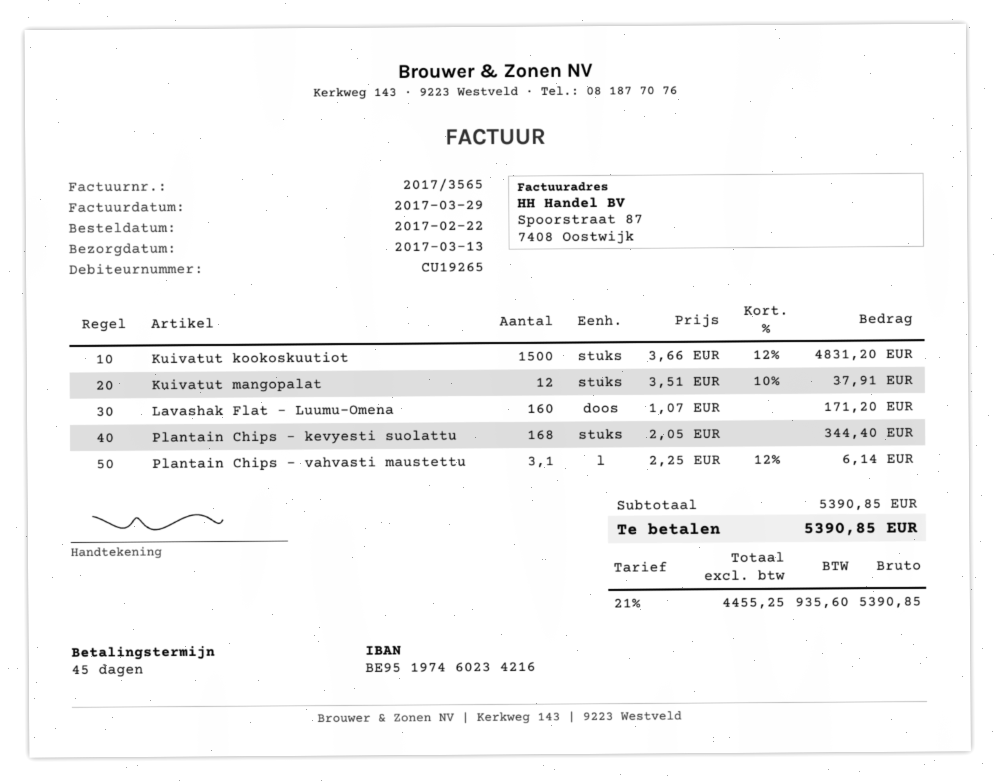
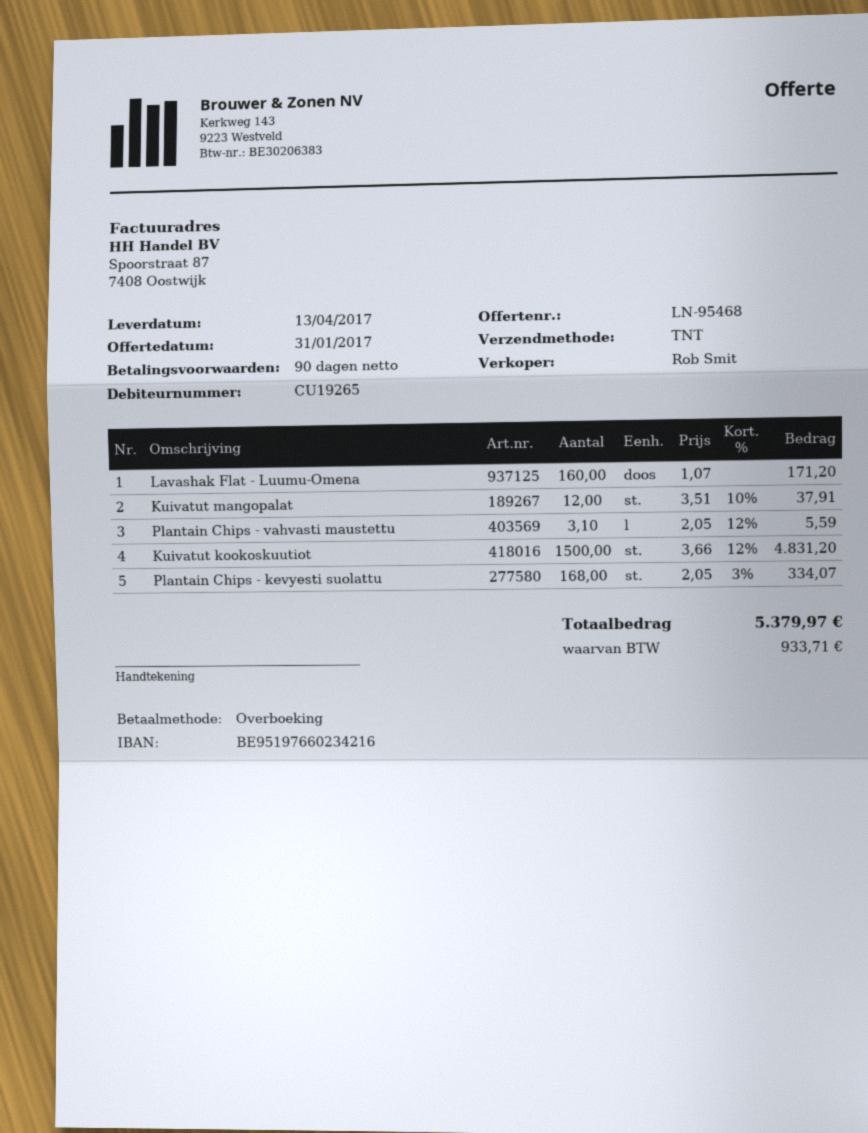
delivery date: 2017-03-13 -> 2017-04-13
payment terms: 45 days -> 90 days
bank account: BE95197460234216 -> BE95197660234216
Plantain Chips - kevyesti suolattu: 168 x 2.05 = 344.40 -> 168 x 2.05 - 3% = 334.07
Plantain Chips - vahvasti maustettu: 3.1 x 2.25 - 12% = 6.14 -> 3.1 x 2.05 - 12% = 5.59
tax: 935.60 -> 933.71
total: 5390.85 -> 5379.97

